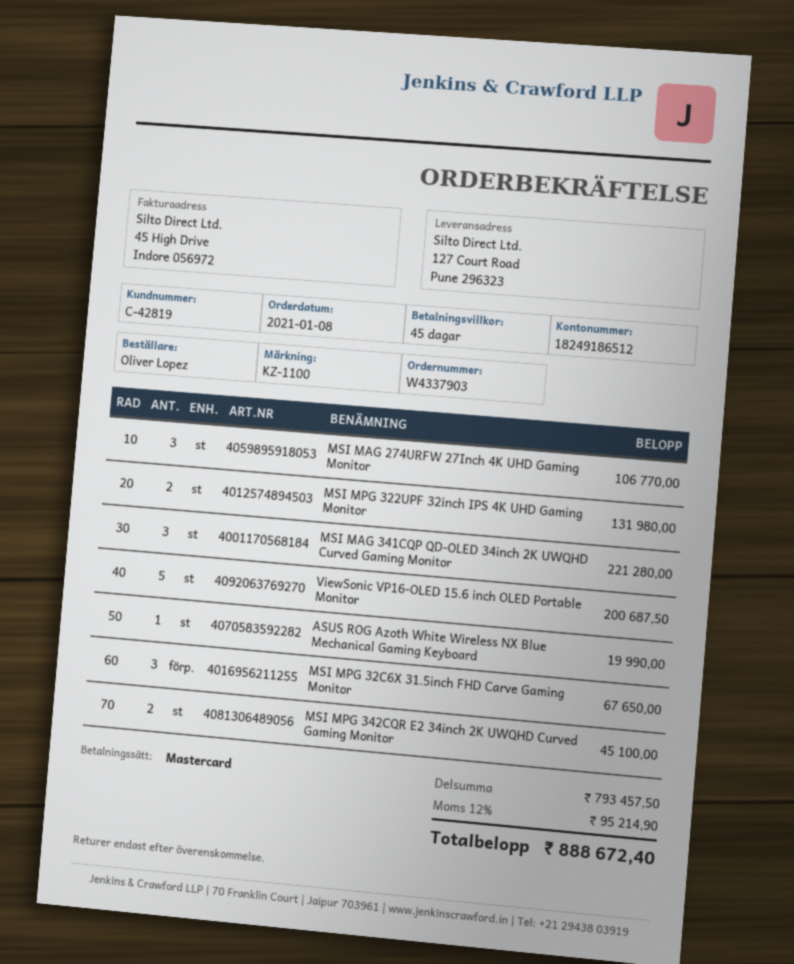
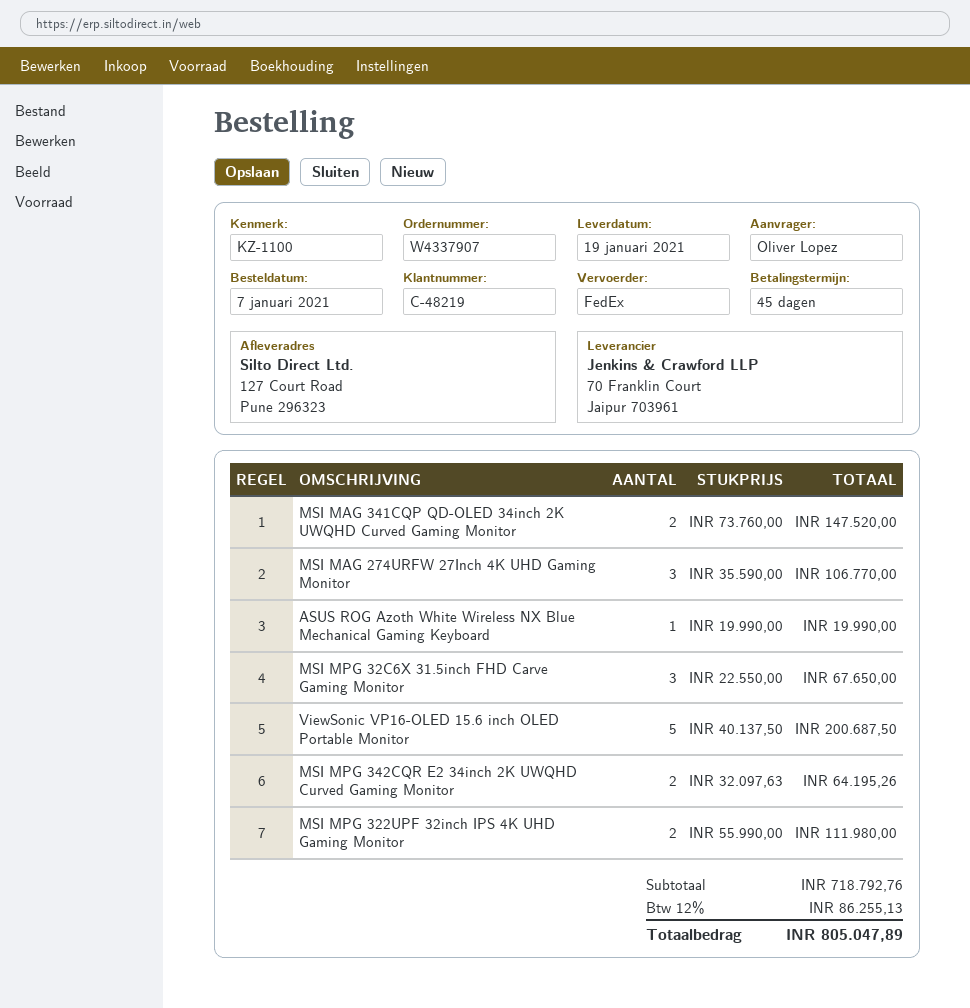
order number: W4337903 -> W4337907
order date: 2021-01-08 -> 2021-01-07
customer number: C-42819 -> C-48219
MSI MPG 322UPF 32inch IPS 4K UHD Gaming Monitor: 2 for 131980.00 -> 2 for 111980.00
MSI MAG 341CQP QD-OLED 34inch 2K UWQHD Curved Gaming Monitor: 3 for 221280.00 -> 2 for 147520.00
MSI MPG 342CQR E2 34inch 2K UWQHD Curved Gaming Monitor: 2 for 45100.00 -> 2 for 64195.26
subtotal: 793457.50 -> 718792.76
tax: 12% = 95214.90 -> 12% = 86255.13
total: 888672.40 -> 805047.89

